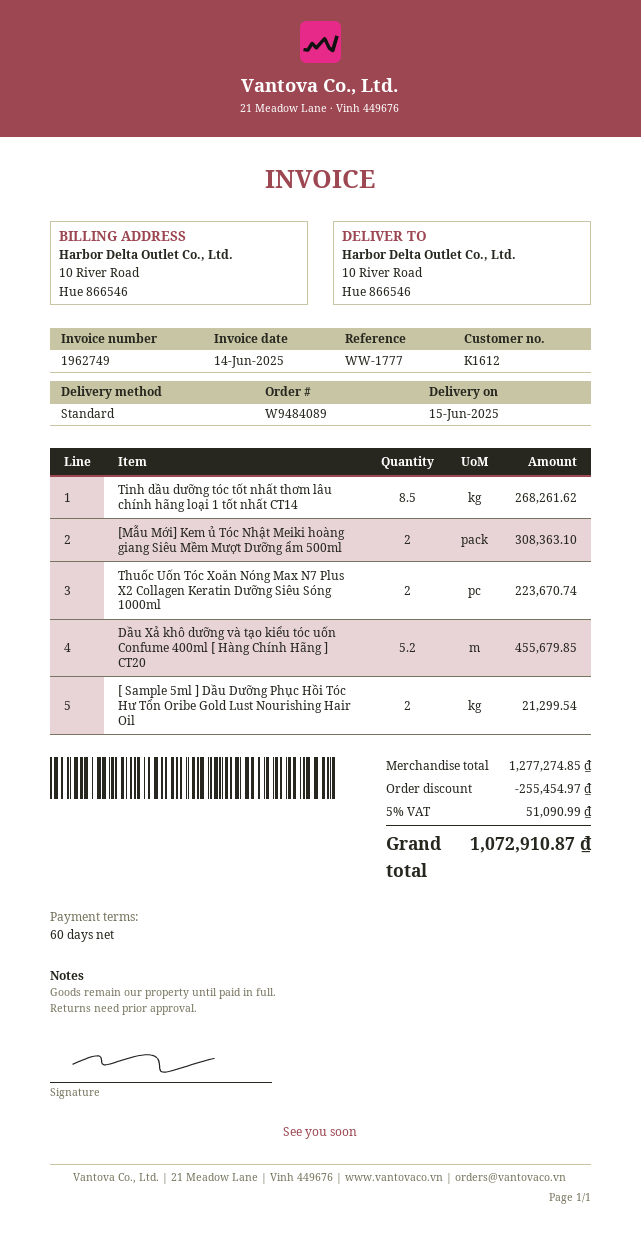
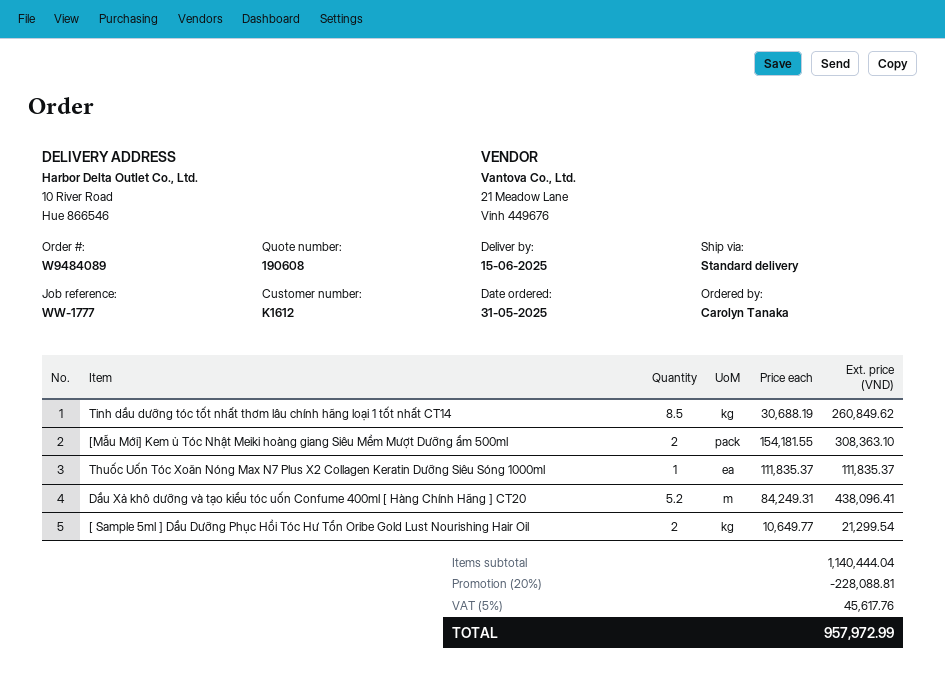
Tinh dầu dưỡng tóc tốt nhất thơm lâu chính hãng loại 1 tốt nhất CT14: 8.5 for 268261.62 -> 8.5 for 260849.62
Thuốc Uốn Tóc Xoăn Nóng Max N7 Plus X2 Collagen Keratin Dưỡng Siêu Sóng 1000ml: 2 for 223670.74 -> 1 for 111835.37
Dầu Xả khô dưỡng và tạo kiểu tóc uốn Confume 400ml [ Hàng Chính Hãng ] CT20: 5.2 for 455679.85 -> 5.2 for 438096.41
subtotal: 1277274.85 -> 1140444.04
discount: 255454.97 -> 228088.81
tax: 5% = 51090.99 -> 5% = 45617.76
total: 1072910.87 -> 957972.99

